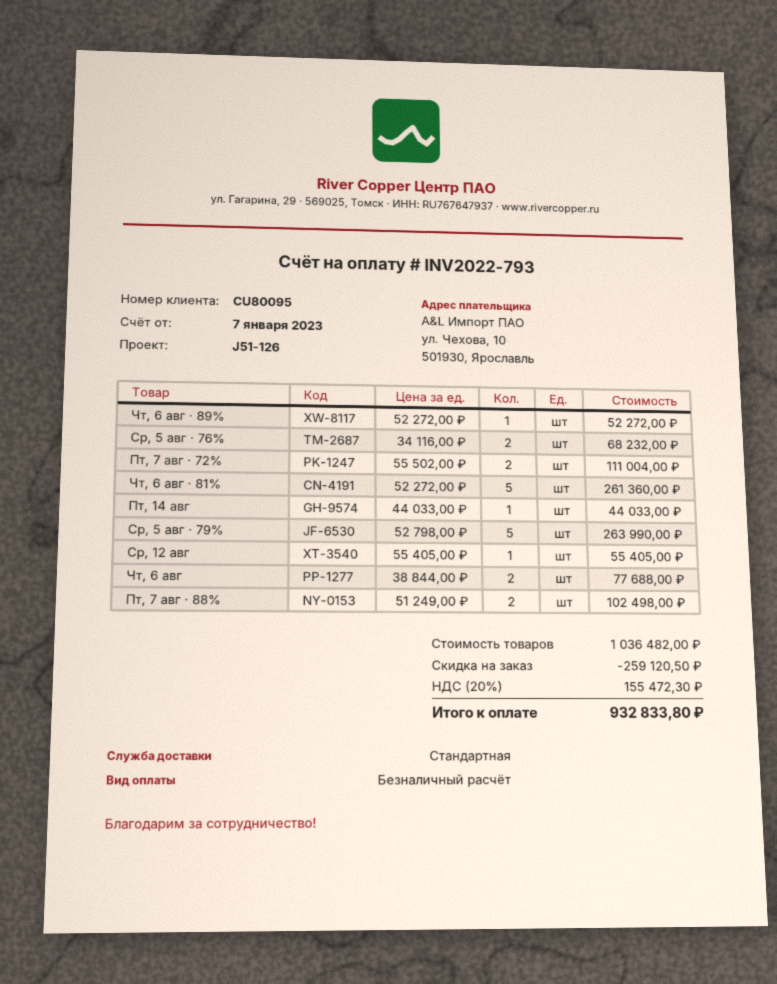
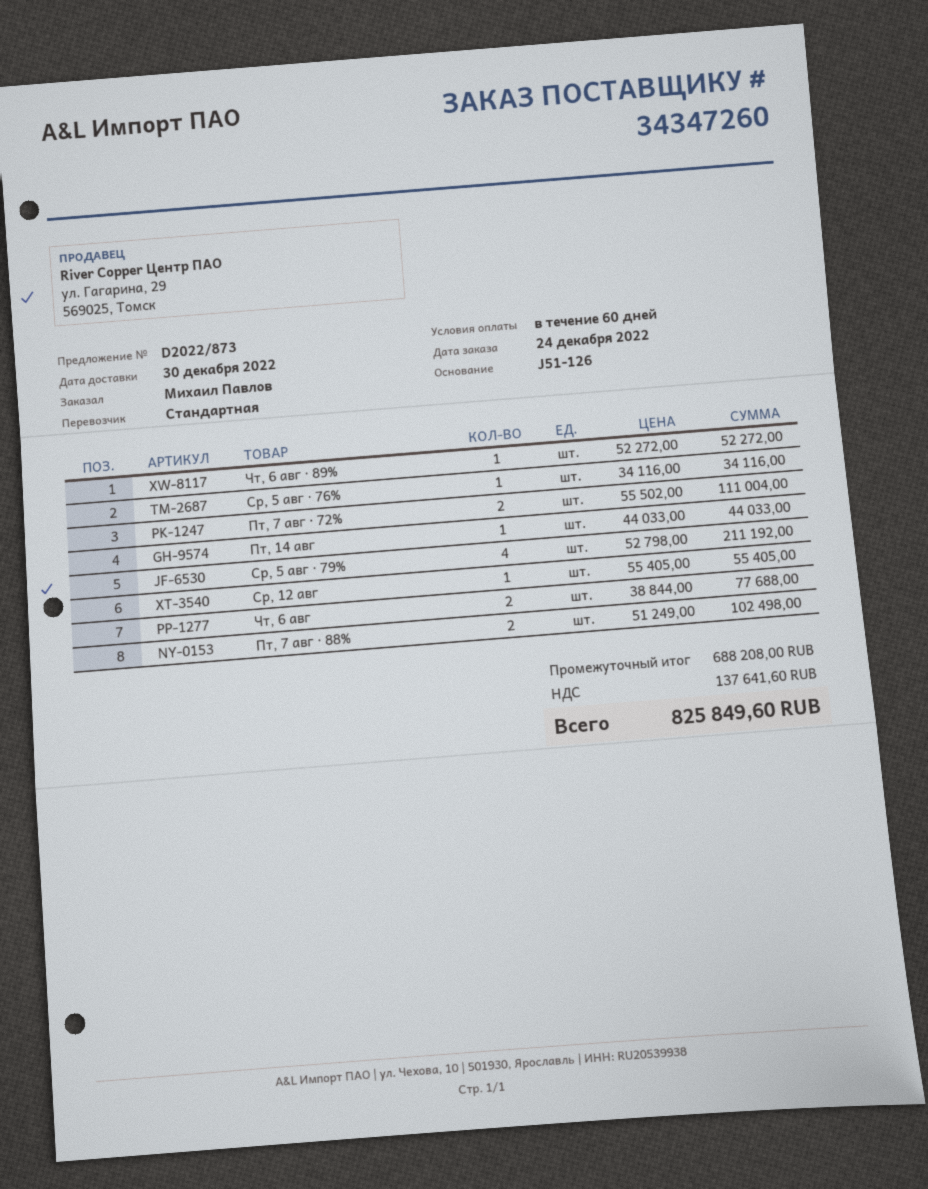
Ср, 5 авг · 76%: 2 x 34116.00 = 68232.00 -> 1 x 34116.00 = 34116.00
Чт, 6 авг · 81%: 5 x 52272.00 = 261360.00 -> none
Ср, 5 авг · 79%: 5 x 52798.00 = 263990.00 -> 4 x 52798.00 = 211192.00
subtotal: 1036482.00 -> 688208.00
discount: 259120.50 -> none
tax: 155472.30 -> 137641.60
total: 932833.80 -> 825849.60

